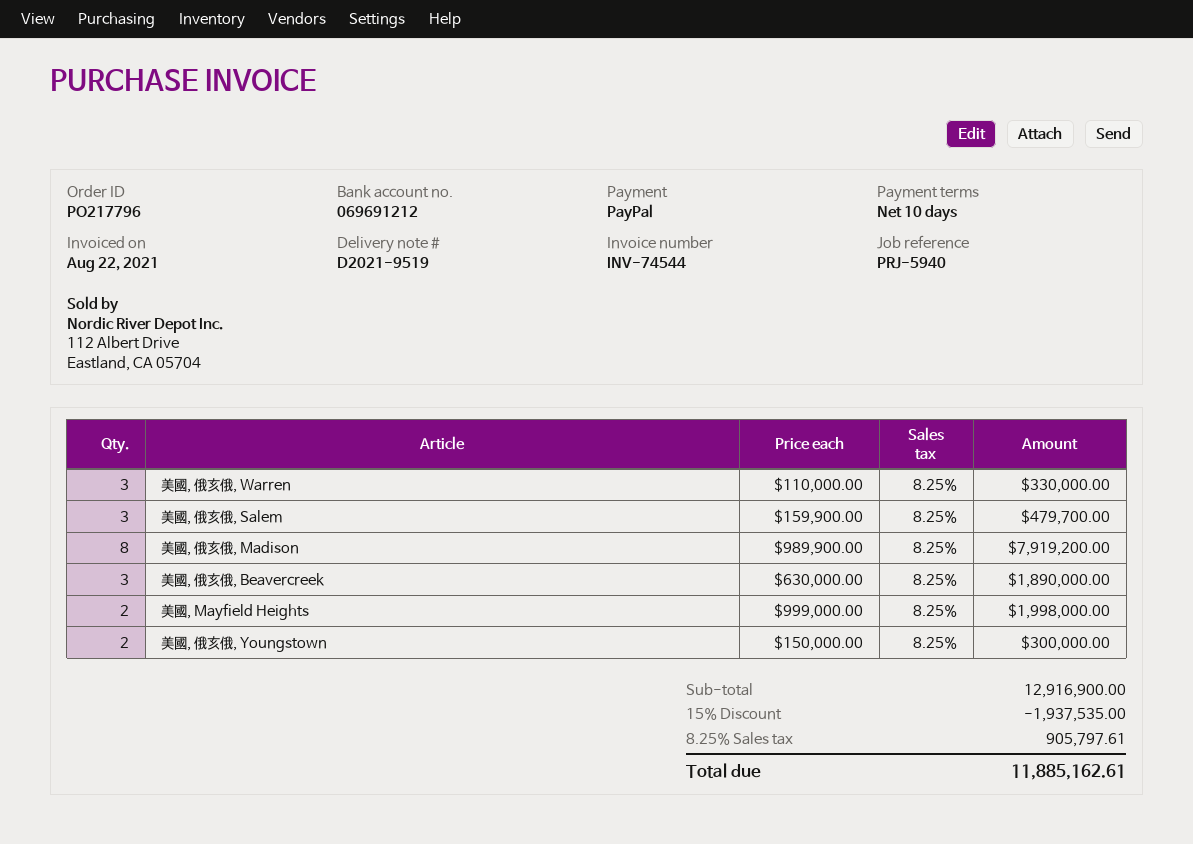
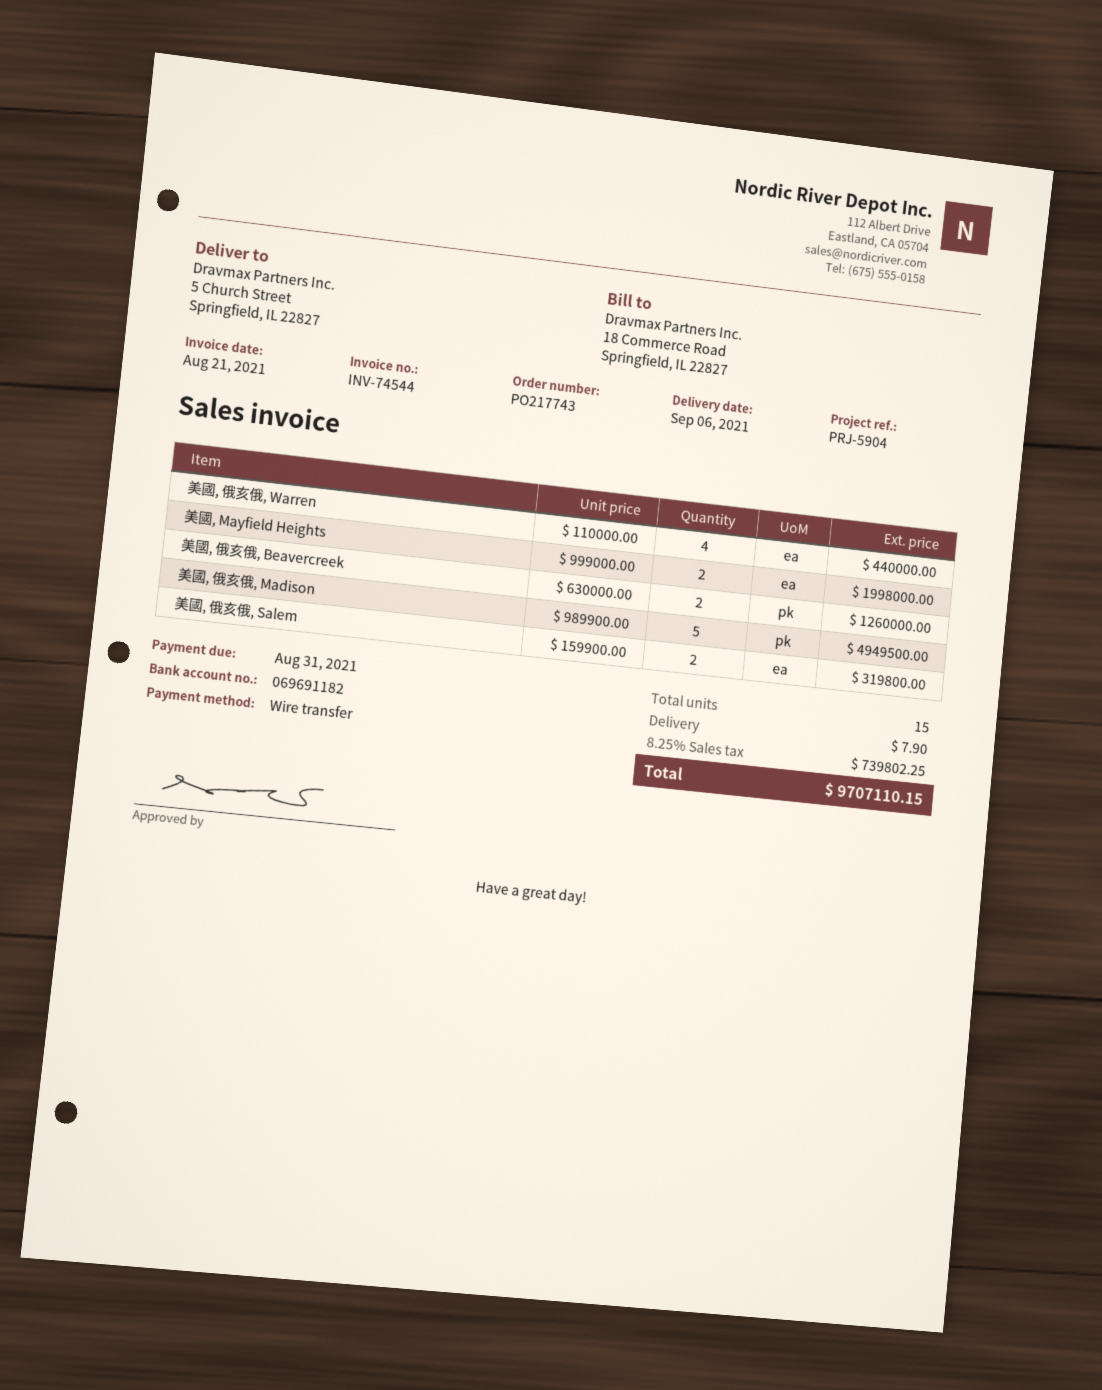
order number: PO217796 -> PO217743
invoice date: 2021-08-22 -> 2021-08-21
reference: PRJ-5940 -> PRJ-5904
payment method: PayPal -> bank transfer
bank account: 069691212 -> 069691182
美國, 俄亥俄, Warren: 3 x 110000.00 = 330000.00 -> 4 x 110000.00 = 440000.00
美國, 俄亥俄, Salem: 3 x 159900.00 = 479700.00 -> 2 x 159900.00 = 319800.00
美國, 俄亥俄, Madison: 8 x 989900.00 = 7919200.00 -> 5 x 989900.00 = 4949500.00
美國, 俄亥俄, Beavercreek: 3 x 630000.00 = 1890000.00 -> 2 x 630000.00 = 1260000.00
美國, 俄亥俄, Youngstown: 2 x 150000.00 = 300000.00 -> none
discount: 15% = 1937535.00 -> none
shipping: none -> 7.90
tax: 8.25% = 905797.61 -> 8.25% = 739802.25
total: 11885162.61 -> 9707110.15

